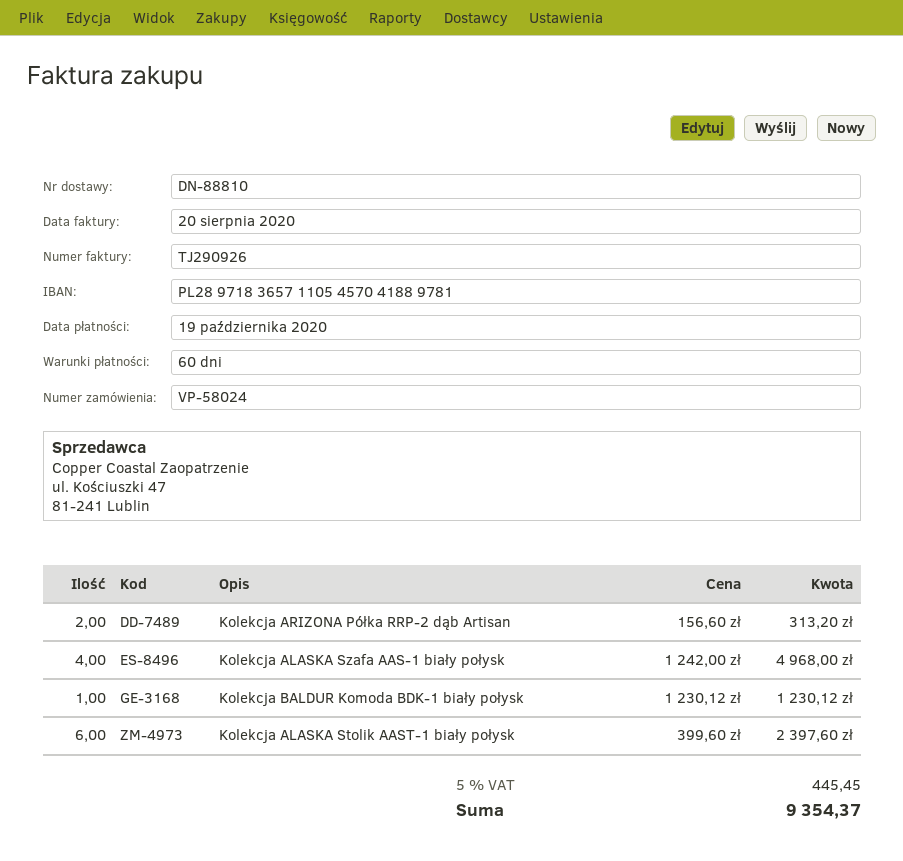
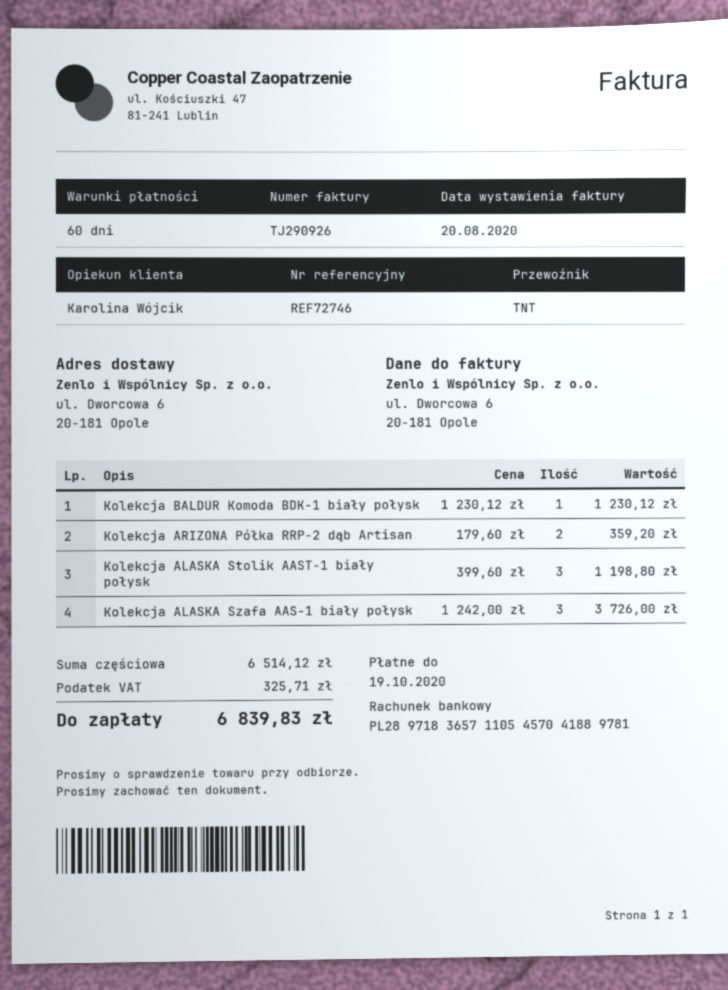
Kolekcja ARIZONA Półka RRP-2 dąb Artisan: 2 x 156.60 = 313.20 -> 2 x 179.60 = 359.20
Kolekcja ALASKA Szafa AAS-1 biały połysk: 4 x 1242.00 = 4968.00 -> 3 x 1242.00 = 3726.00
Kolekcja ALASKA Stolik AAST-1 biały połysk: 6 x 399.60 = 2397.60 -> 3 x 399.60 = 1198.80
tax: 445.45 -> 325.71
total: 9354.37 -> 6839.83

